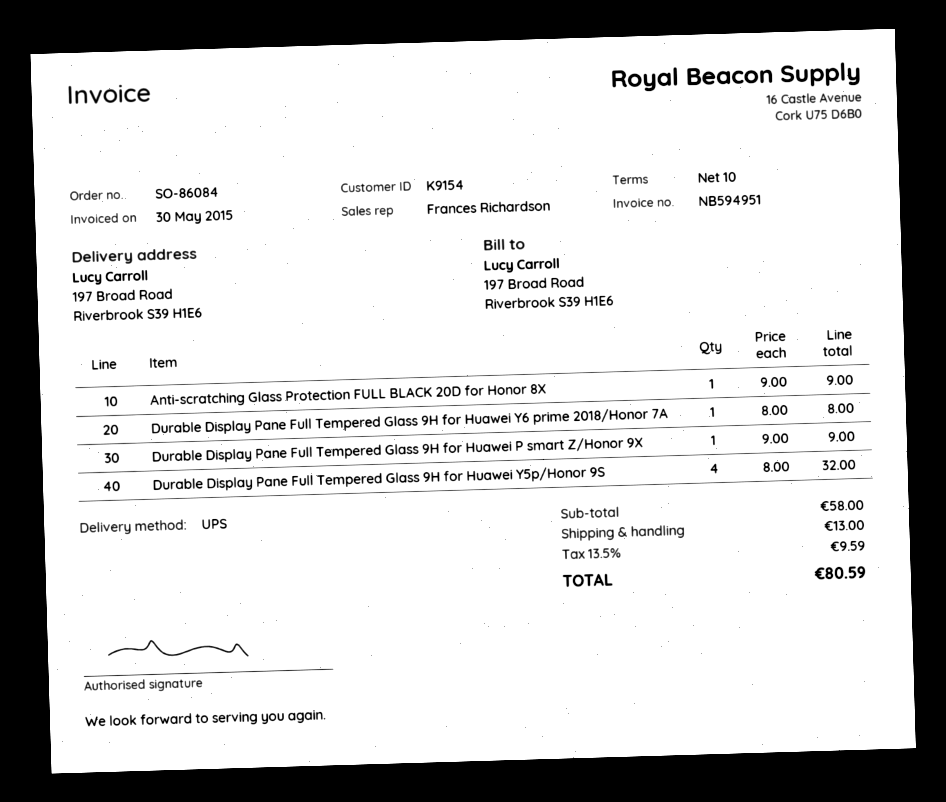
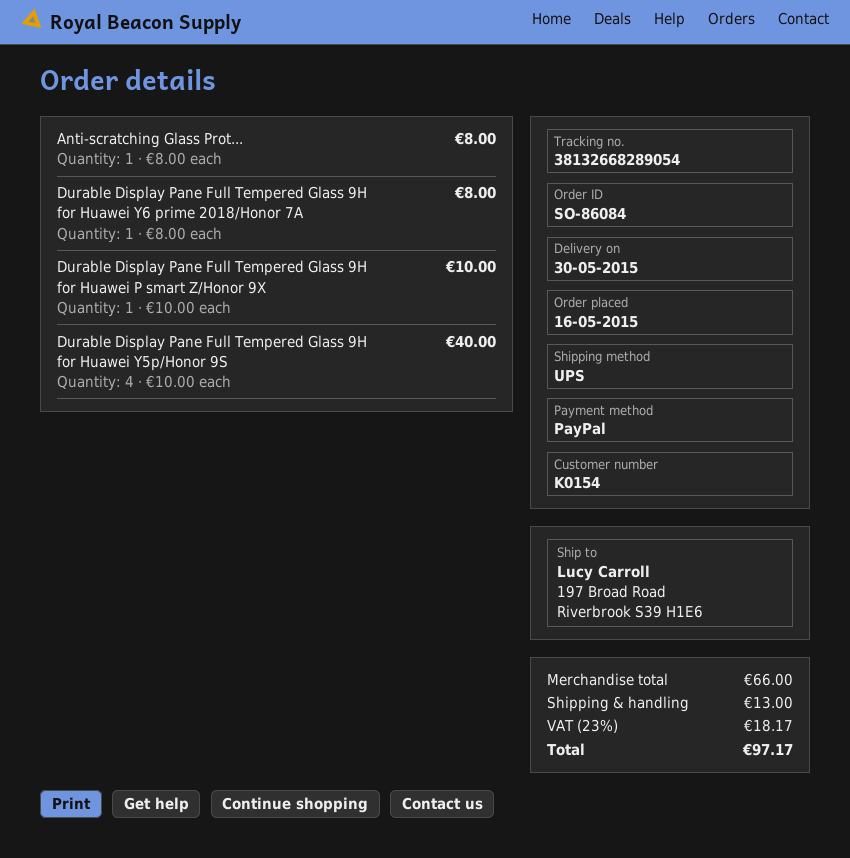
customer number: K9154 -> K0154
Anti-scratching Glass Protection FULL BLACK 20D for Honor 8X: 1 x 9.00 = 9.00 -> 1 x 8.00 = 8.00
Durable Display Pane Full Tempered Glass 9H for Huawei P smart Z/Honor 9X: 1 x 9.00 = 9.00 -> 1 x 10.00 = 10.00
Durable Display Pane Full Tempered Glass 9H for Huawei Y5p/Honor 9S: 4 x 8.00 = 32.00 -> 4 x 10.00 = 40.00
subtotal: 58.00 -> 66.00
tax: 13.5% = 9.59 -> 23% = 18.17
total: 80.59 -> 97.17

